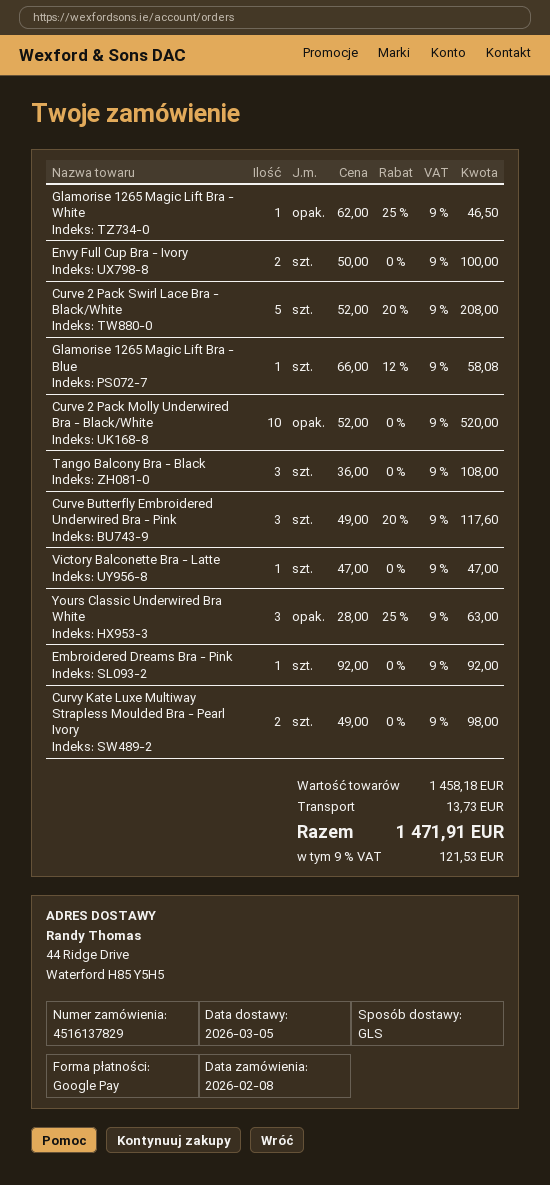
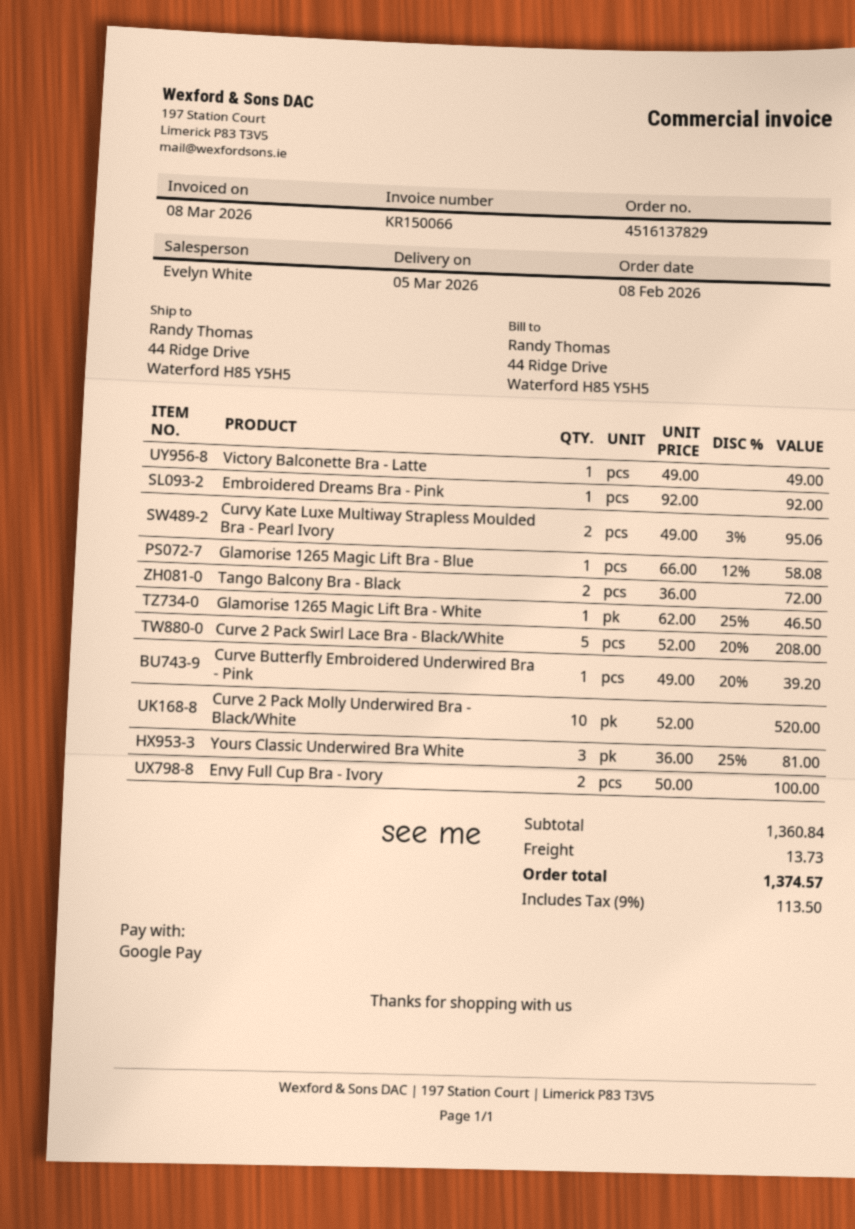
Tango Balcony Bra - Black: 3 x 36.00 = 108.00 -> 2 x 36.00 = 72.00
Curve Butterfly Embroidered Underwired Bra - Pink: 3 x 49.00 - 20% = 117.60 -> 1 x 49.00 - 20% = 39.20
Victory Balconette Bra - Latte: 1 x 47.00 = 47.00 -> 1 x 49.00 = 49.00
Yours Classic Underwired Bra White: 3 x 28.00 - 25% = 63.00 -> 3 x 36.00 - 25% = 81.00
Curvy Kate Luxe Multiway Strapless Moulded Bra - Pearl Ivory: 2 x 49.00 = 98.00 -> 2 x 49.00 - 3% = 95.06
subtotal: 1458.18 -> 1360.84
tax: 9% = 121.53 -> 9% = 113.50
total: 1471.91 -> 1374.57

